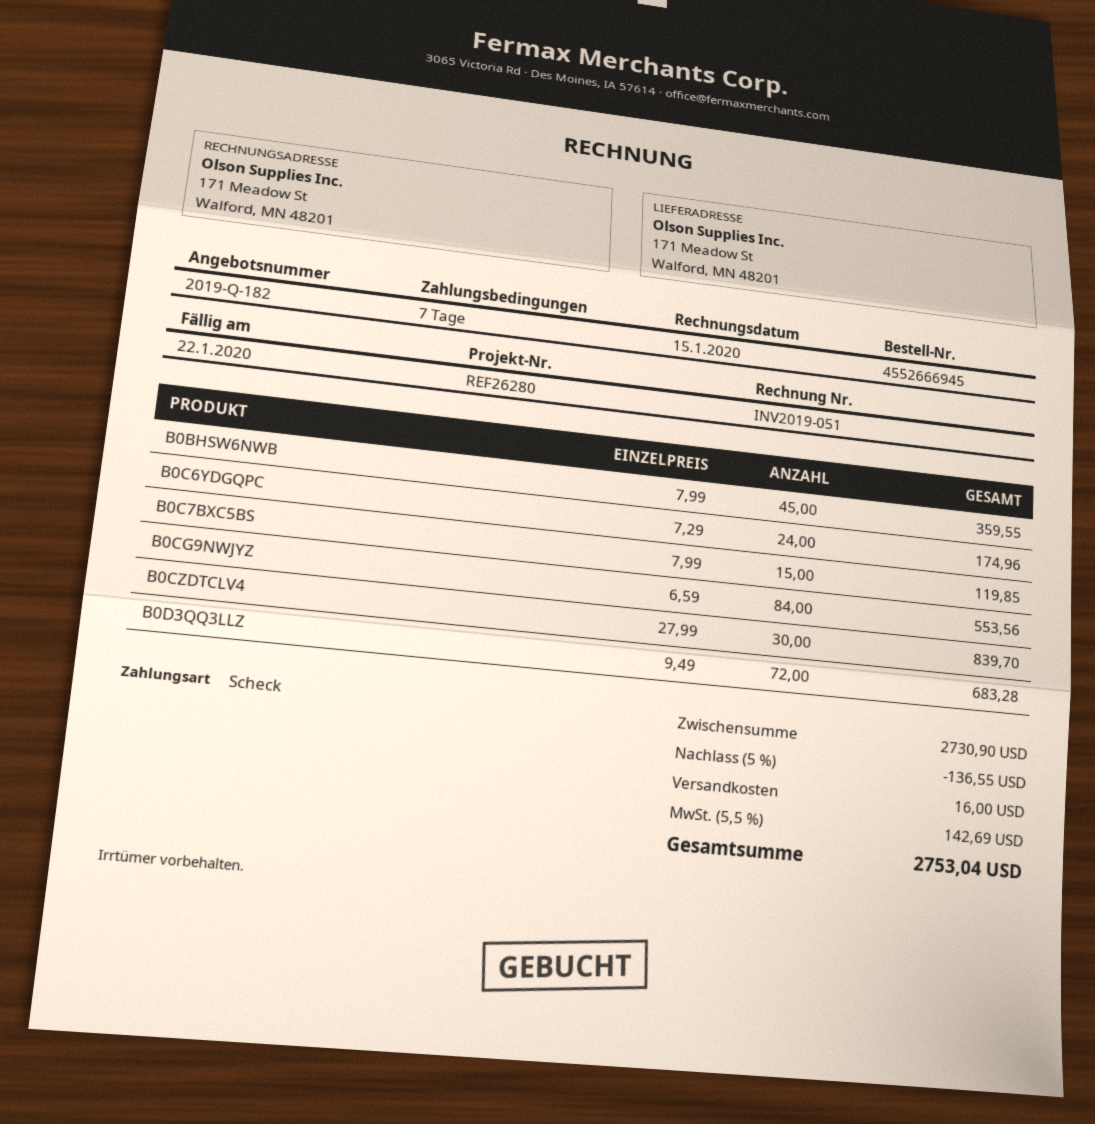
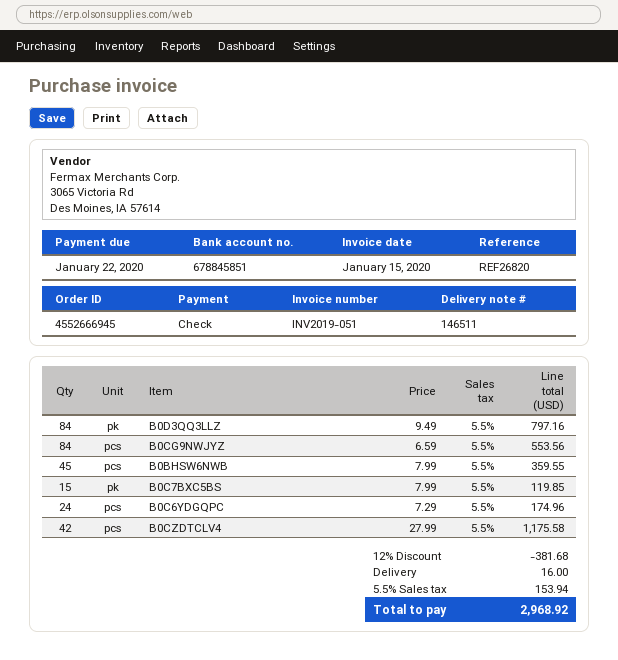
reference: REF26280 -> REF26820
B0CZDTCLV4: 30 x 27.99 = 839.70 -> 42 x 27.99 = 1175.58
B0D3QQ3LLZ: 72 x 9.49 = 683.28 -> 84 x 9.49 = 797.16
discount: 5% = 136.55 -> 12% = 381.68
tax: 5.5% = 142.69 -> 5.5% = 153.94
total: 2753.04 -> 2968.92

